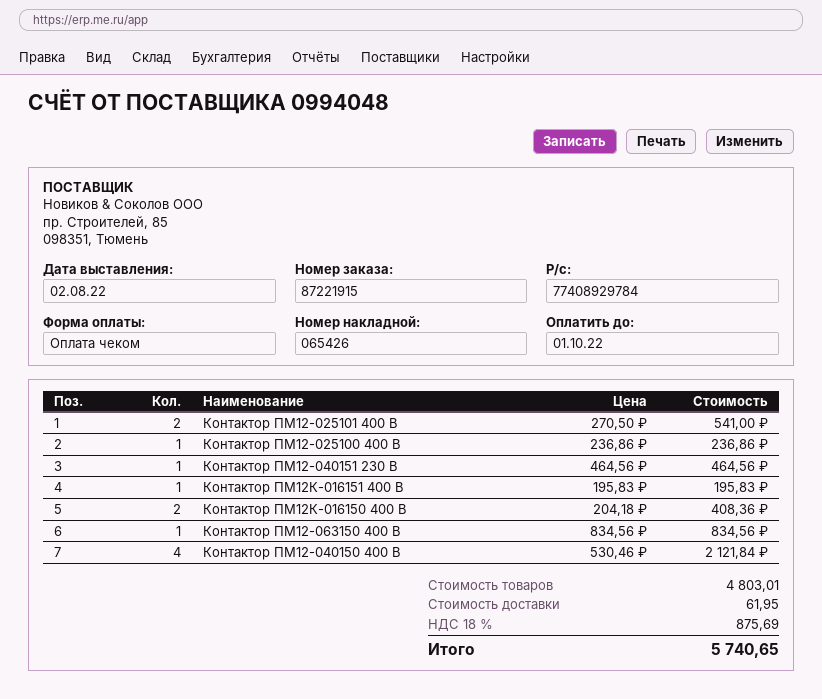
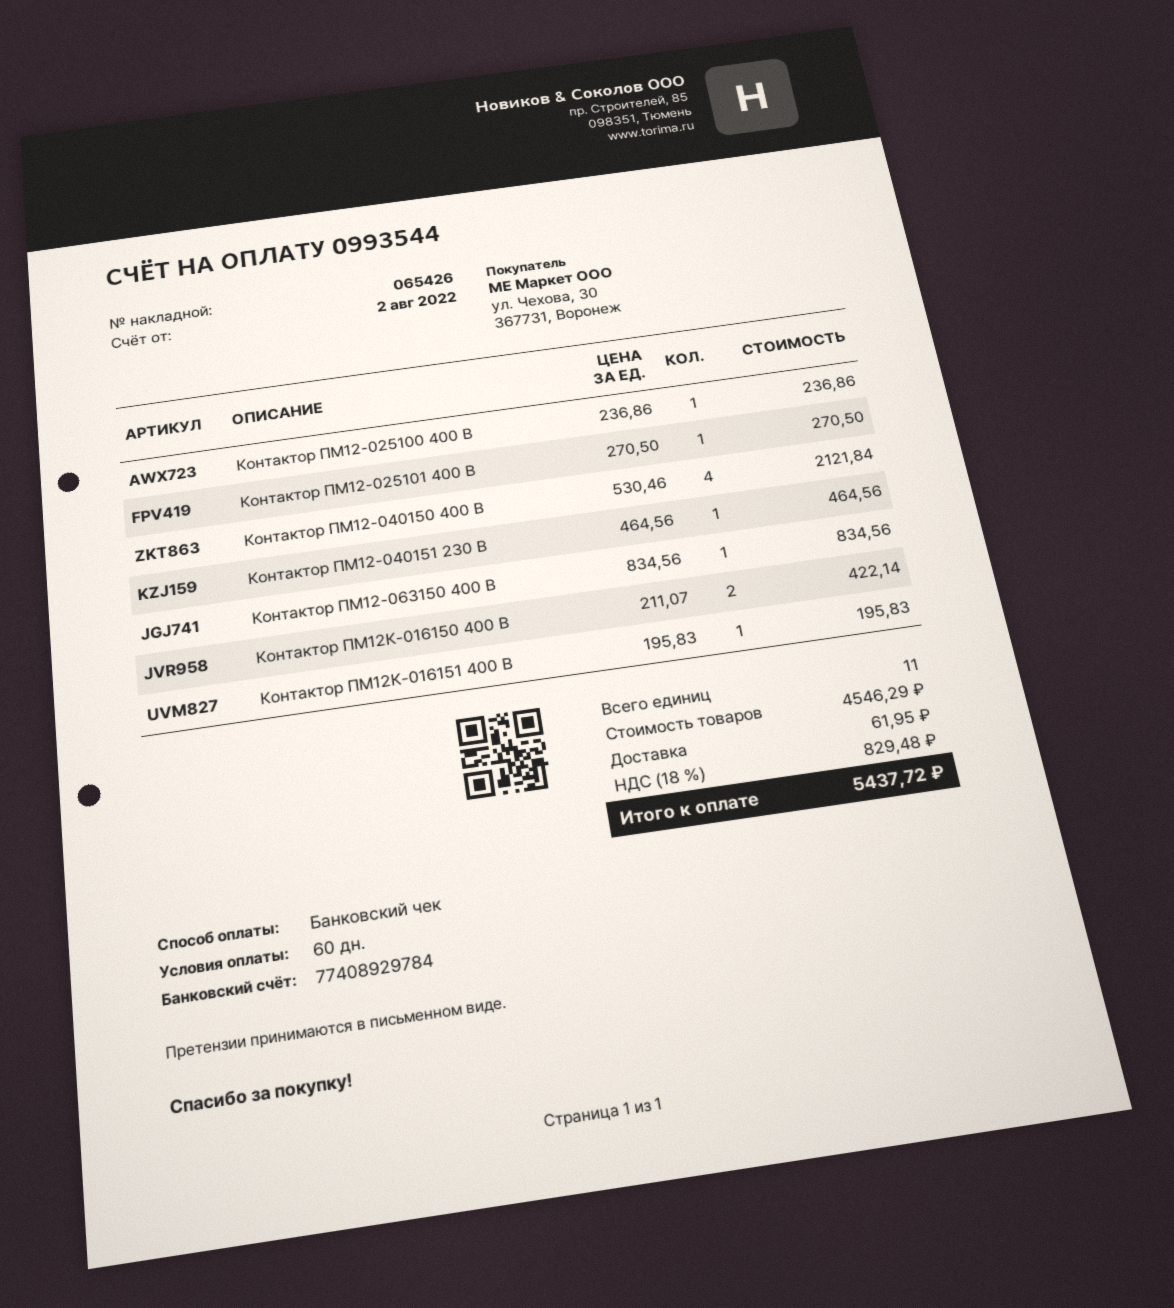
invoice number: 0994048 -> 0993544
Контактор ПМ12-025101 400 В: 2 x 270.50 = 541.00 -> 1 x 270.50 = 270.50
Контактор ПМ12К-016150 400 В: 2 x 204.18 = 408.36 -> 2 x 211.07 = 422.14
subtotal: 4803.01 -> 4546.29
tax: 18% = 875.69 -> 18% = 829.48
total: 5740.65 -> 5437.72

